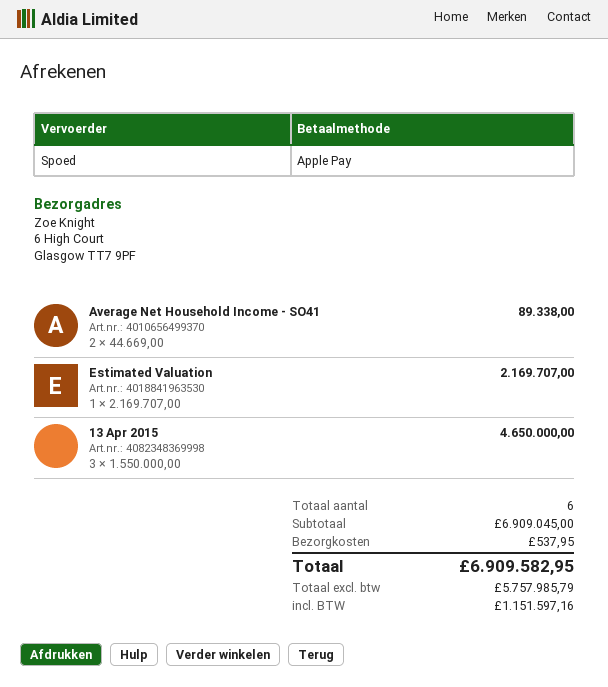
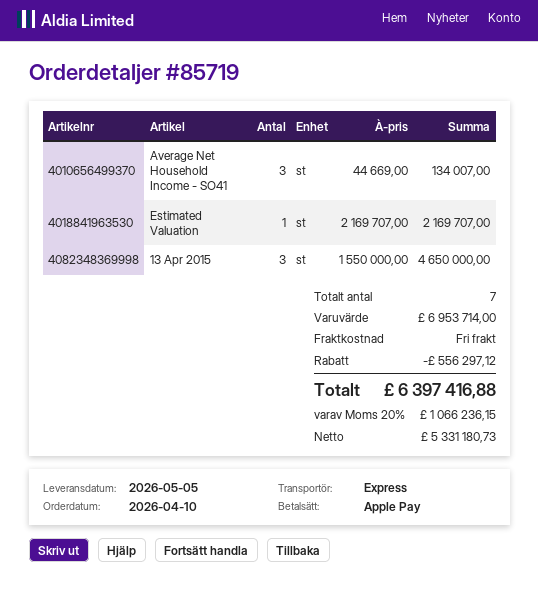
Average Net Household Income - SO41: 2 x 44669.00 = 89338.00 -> 3 x 44669.00 = 134007.00
total quantity: 6 -> 7
subtotal: 6909045.00 -> 6953714.00
discount: none -> 556297.12
shipping: 537.95 -> 0.00
net: 5757985.79 -> 5331180.73
tax: 1151597.16 -> 1066236.15
total: 6909582.95 -> 6397416.88

